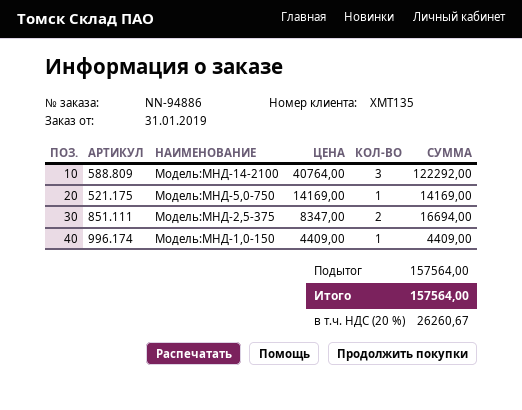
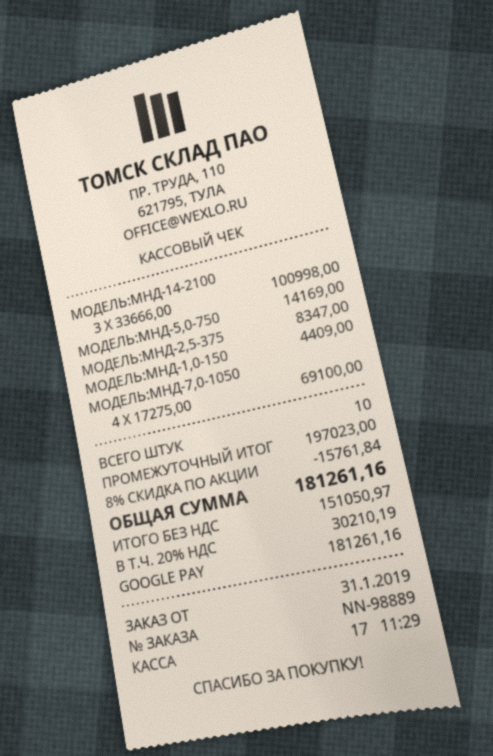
order number: NN-94886 -> NN-98889
Модель:МНД-14-2100: 3 x 40764.00 = 122292.00 -> 3 x 33666.00 = 100998.00
Модель:МНД-2,5-375: 2 x 8347.00 = 16694.00 -> 1 x 8347.00 = 8347.00
МОДЕЛЬ:МНД-7,0-1050: none -> 4 x 17275.00 = 69100.00
subtotal: 157564.00 -> 197023.00
discount: none -> 8% = 15761.84
tax: 20% = 26260.67 -> 20% = 30210.19
total: 157564.00 -> 181261.16

